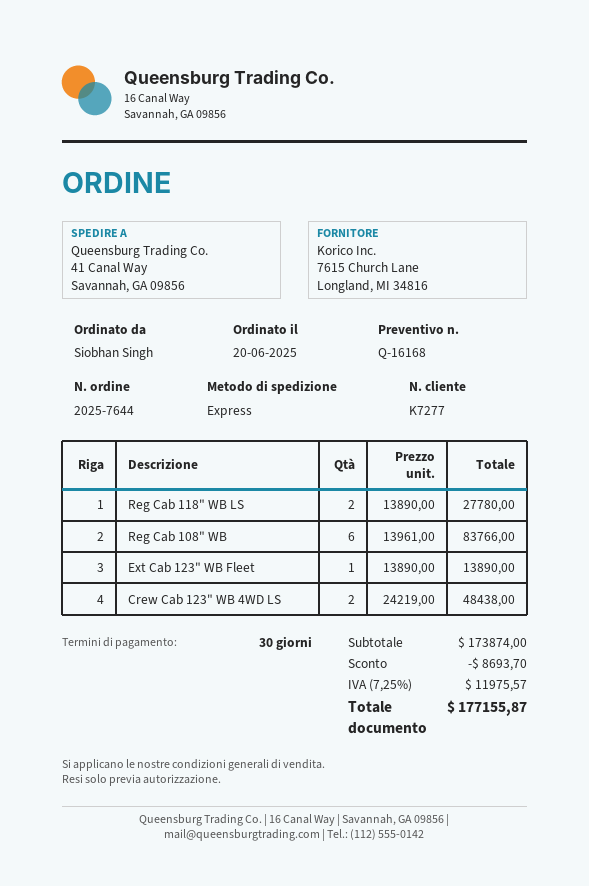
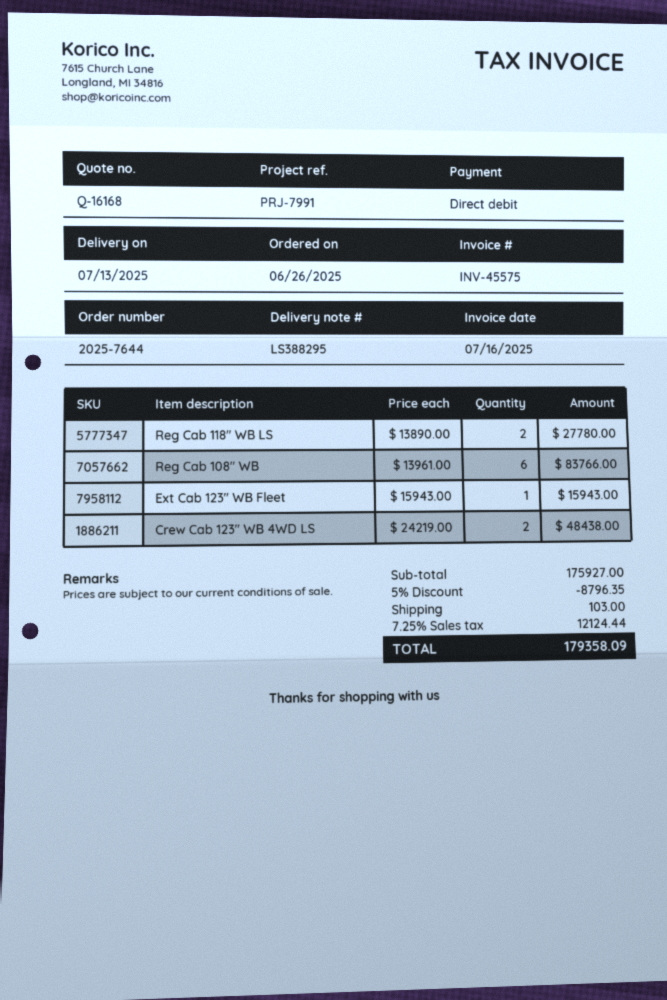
order date: 2025-06-20 -> 2025-06-26
Ext Cab 123" WB Fleet: 1 x 13890.00 = 13890.00 -> 1 x 15943.00 = 15943.00
subtotal: 173874.00 -> 175927.00
discount: 8693.70 -> 8796.35
shipping: none -> 103.00
tax: 7.25% = 11975.57 -> 7.25% = 12124.44
total: 177155.87 -> 179358.09

